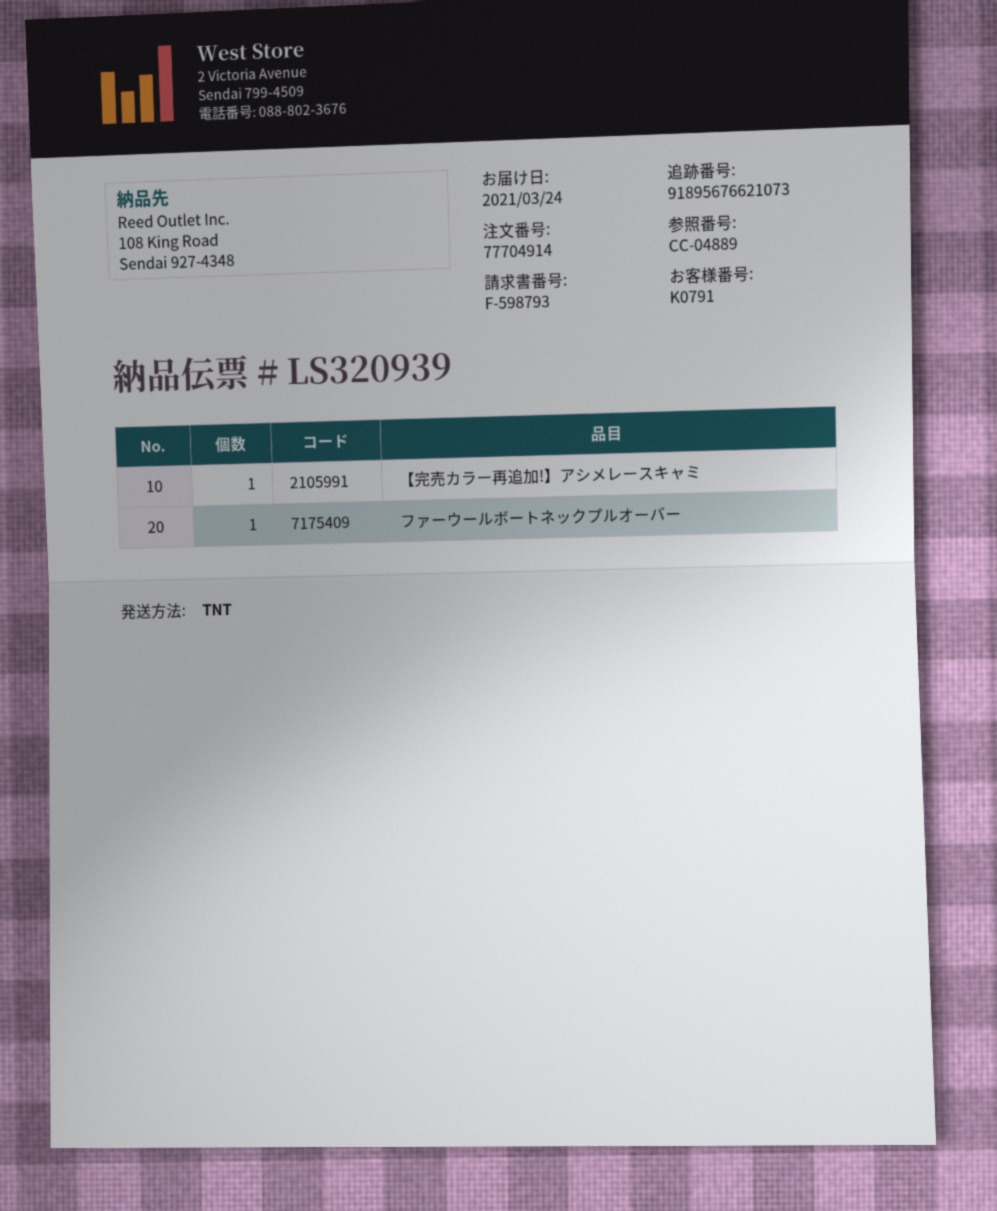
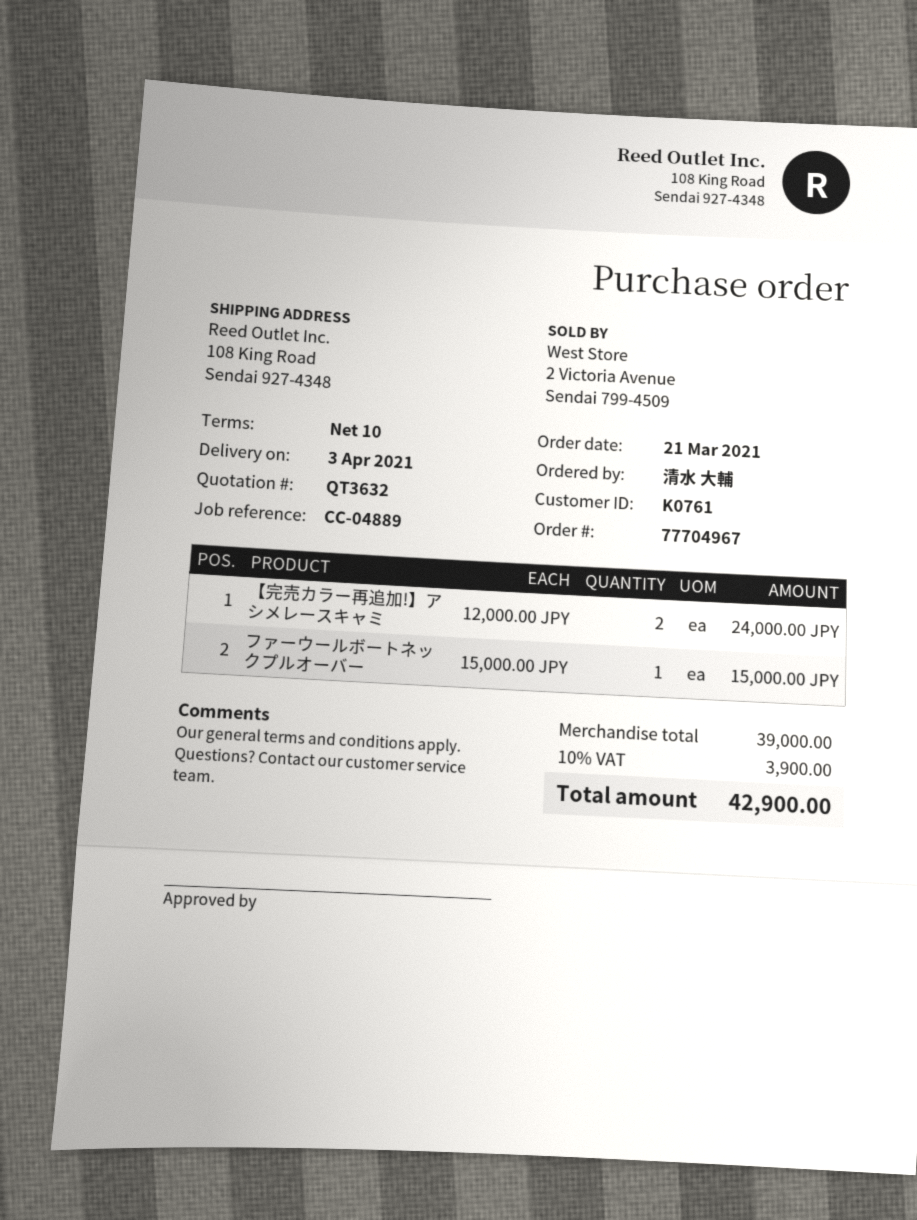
order number: 77704914 -> 77704967
delivery date: 2021-03-24 -> 2021-04-03
customer number: K0791 -> K0761
【完売カラー再追加!】アシメレースキャミ: 1 -> 2

